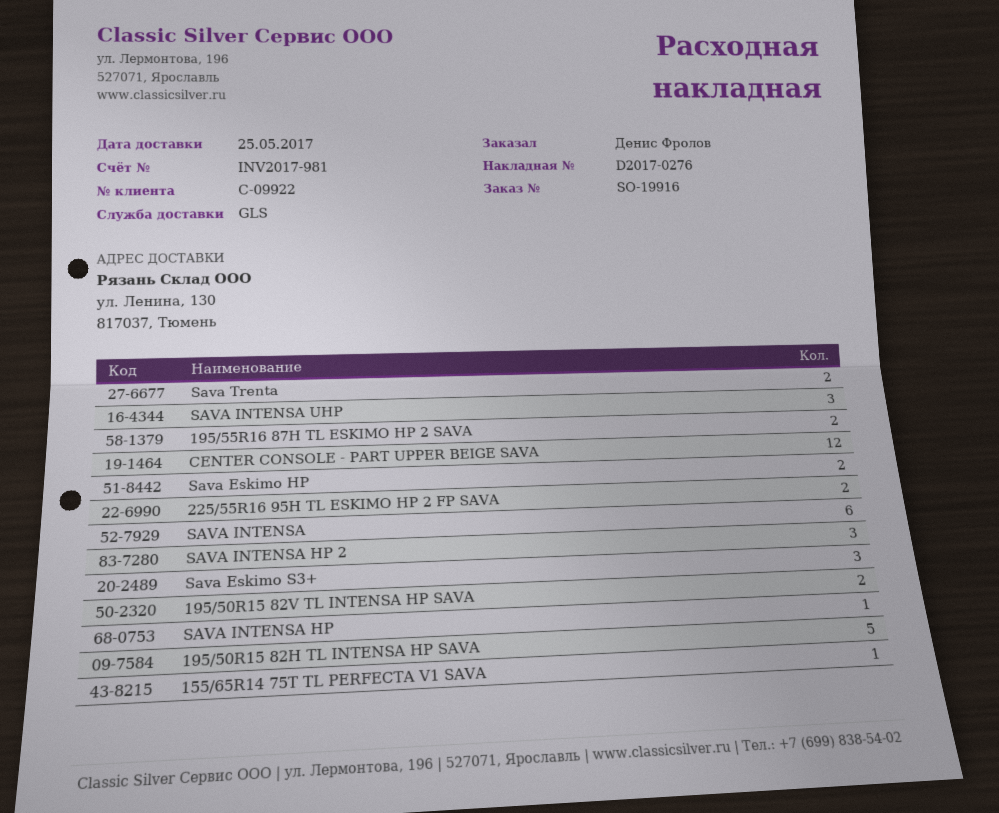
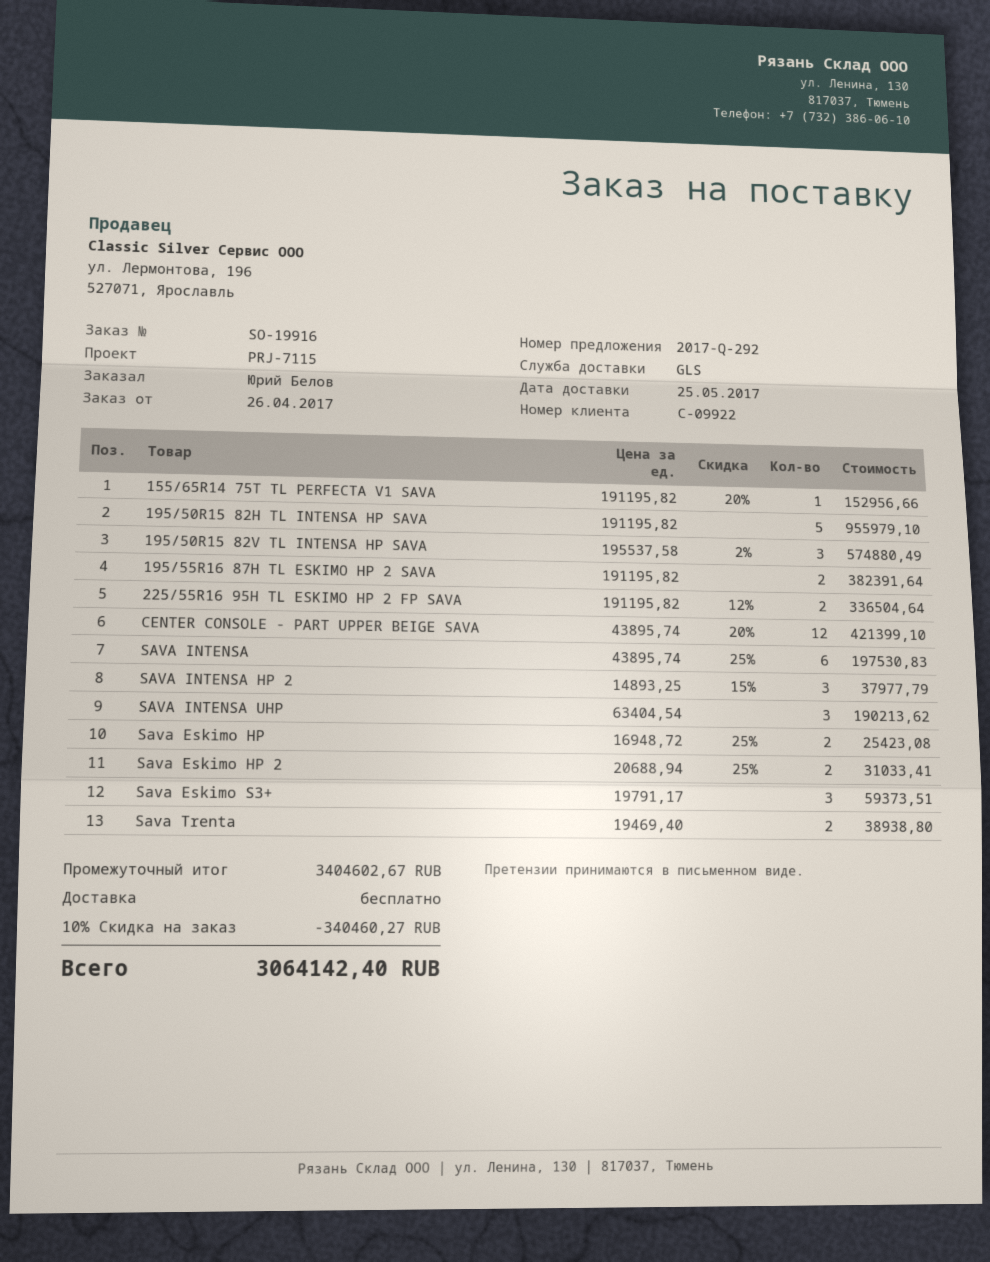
ordered by: Денис Фролов -> Юрий Белов
195/50R15 82V TL INTENSA HP SAVA: 2 -> 3
SAVA INTENSA HP: 1 -> none
Sava Eskimo HP 2: none -> 2

